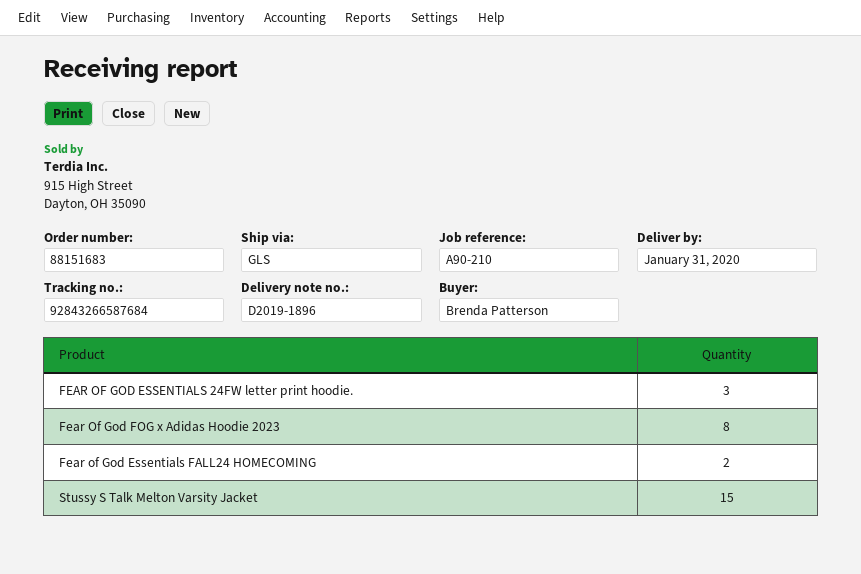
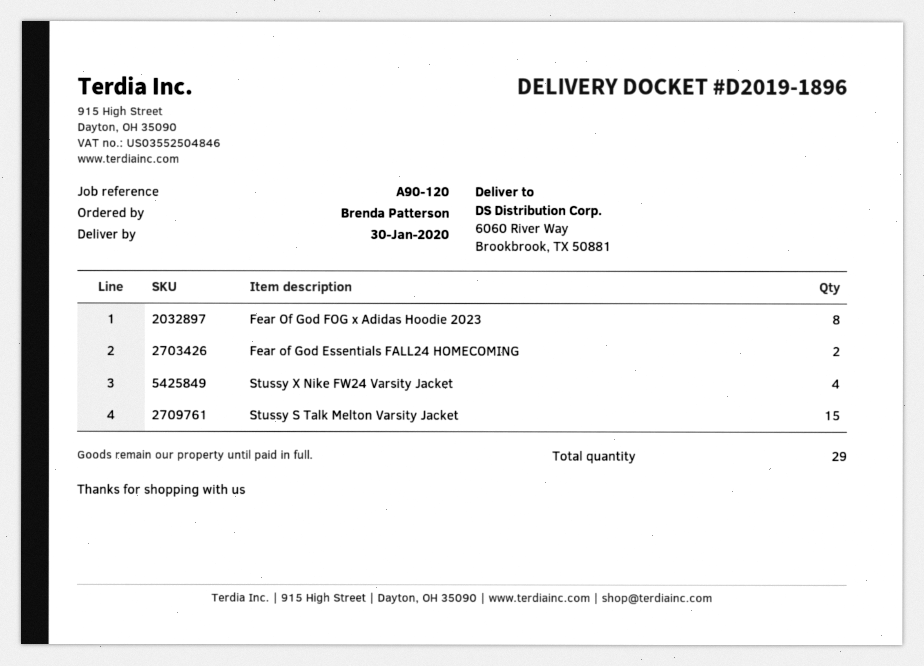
delivery date: 2020-01-31 -> 2020-01-30
reference: A90-210 -> A90-120
FEAR OF GOD ESSENTIALS 24FW letter print hoodie.: 3 -> none
Stussy X Nike FW24 Varsity Jacket: none -> 4

